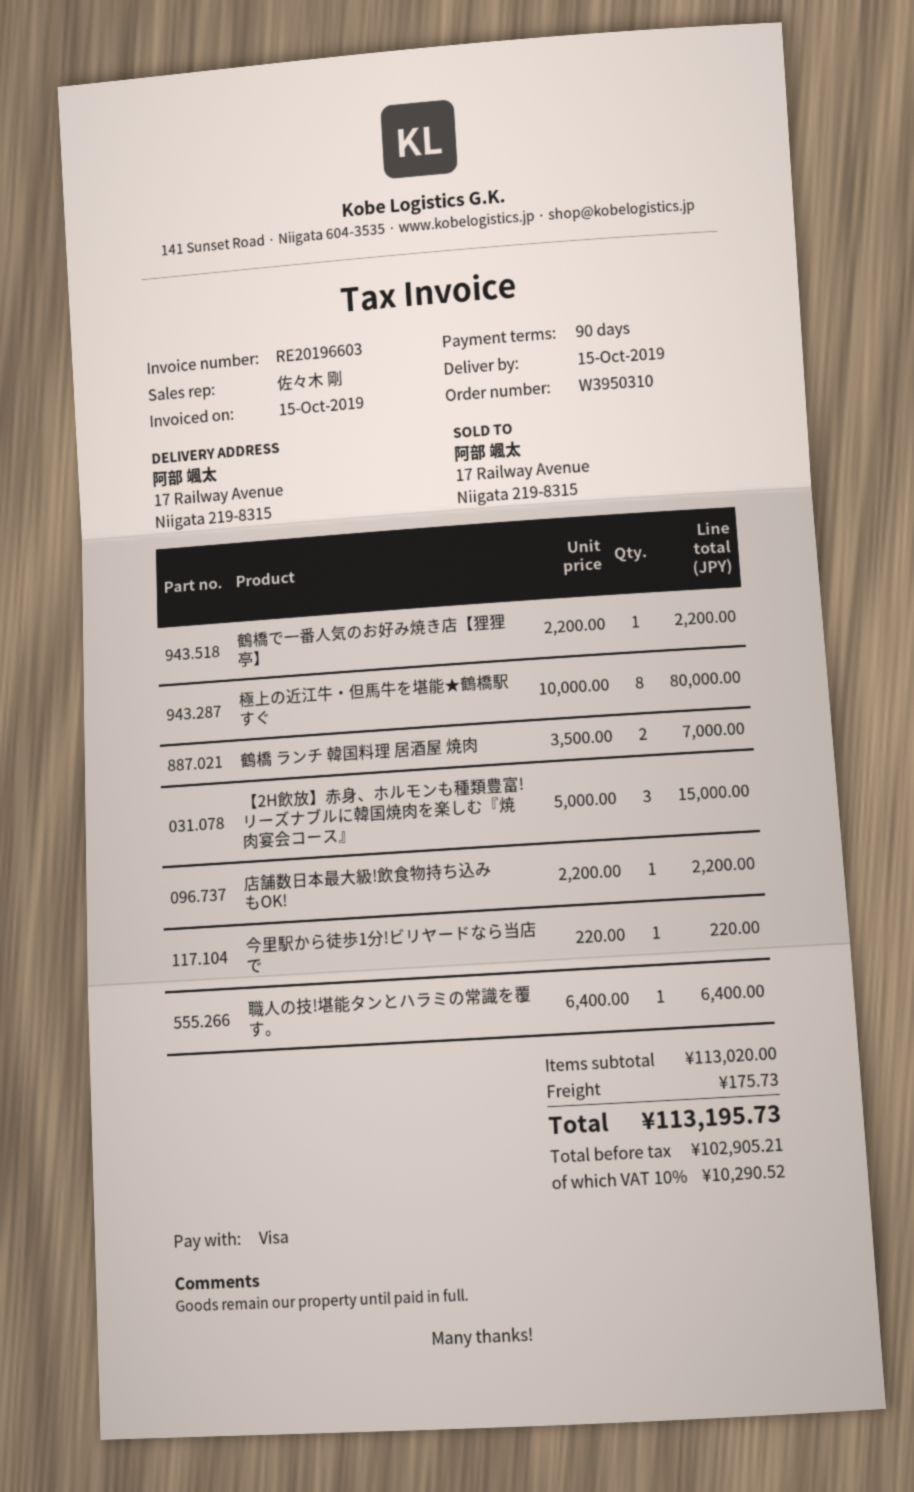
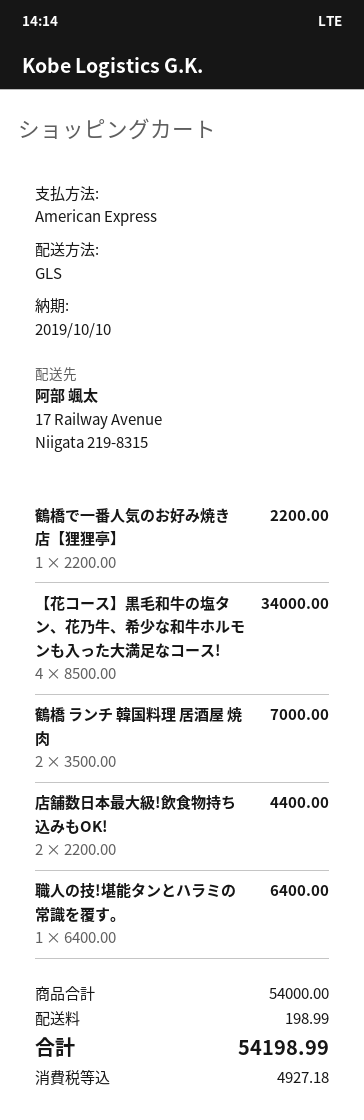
delivery date: 2019-10-15 -> 2019-10-10
payment method: Visa -> American Express
極上の近江牛・但馬牛を堪能★鶴橋駅すぐ: 8 x 10000.00 = 80000.00 -> none
【2H飲放】赤身、ホルモンも種類豊富!リーズナブルに韓国焼肉を楽しむ『焼肉宴会コース』: 3 x 5000.00 = 15000.00 -> none
店舗数日本最大級!飲食物持ち込みもOK!: 1 x 2200.00 = 2200.00 -> 2 x 2200.00 = 4400.00
今里駅から徒歩1分!ビリヤードなら当店で: 1 x 220.00 = 220.00 -> none
【花コース】黒毛和牛の塩タン、花乃牛、希少な和牛ホルモンも入った大満足なコース!: none -> 4 x 8500.00 = 34000.00
subtotal: 113020.00 -> 54000.00
shipping: 175.73 -> 198.99
tax: 10290.52 -> 4927.18
total: 113195.73 -> 54198.99

